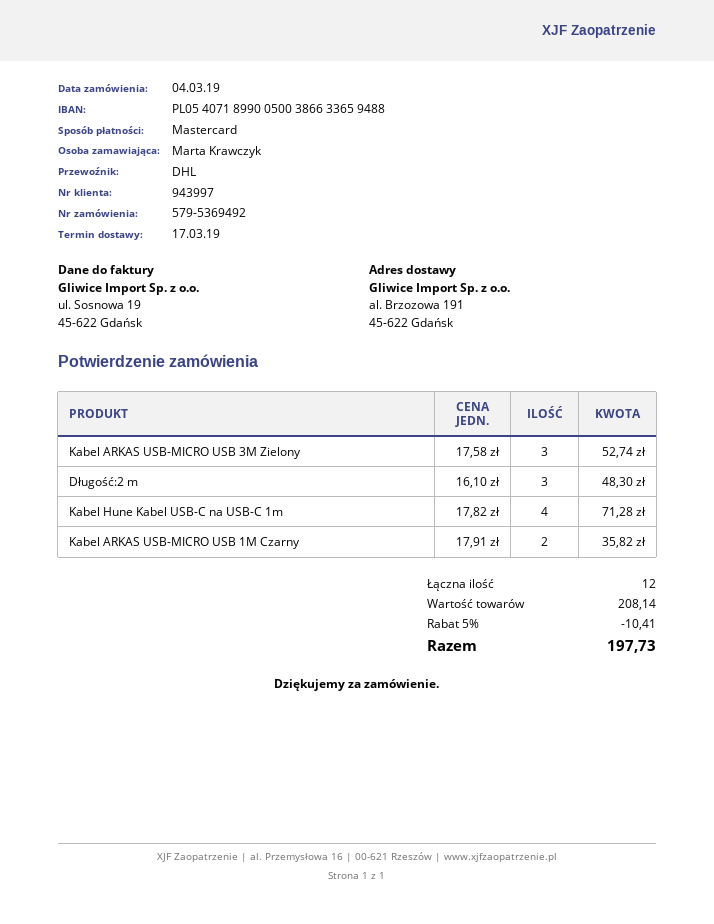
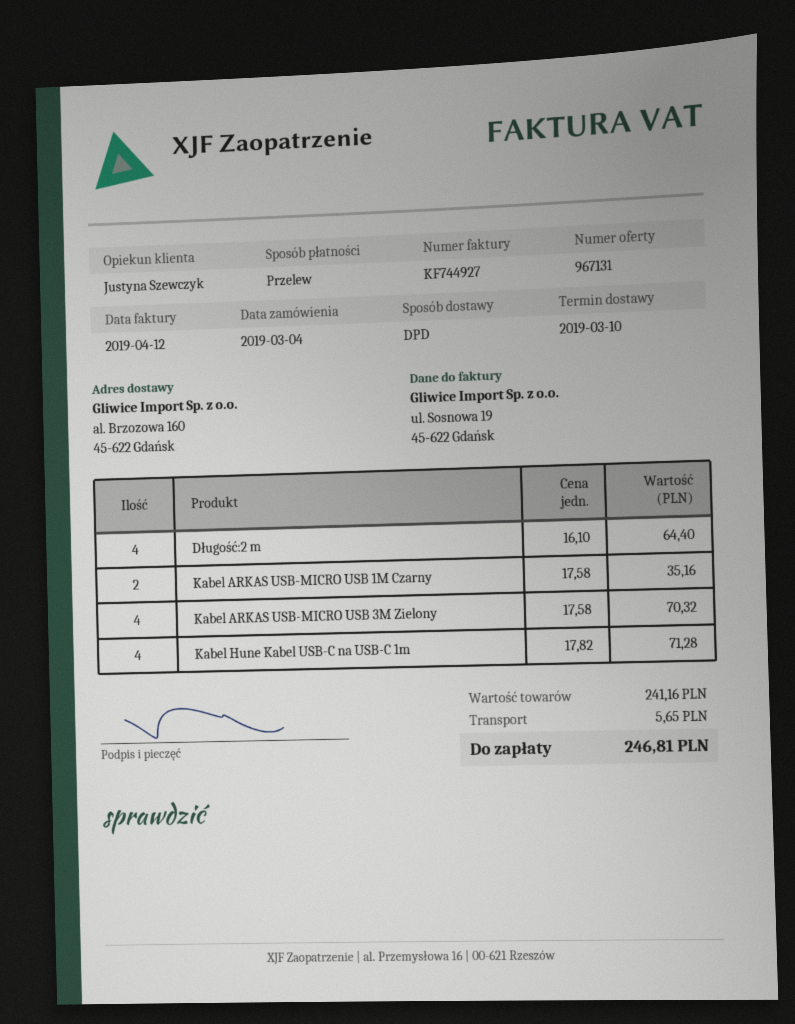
delivery date: 2019-03-17 -> 2019-03-10
payment method: Mastercard -> bank transfer
shipping method: DHL -> DPD
ship to: al. Brzozowa 191, 45-622 Gdańsk -> al. Brzozowa 160, 45-622 Gdańsk
Kabel ARKAS USB-MICRO USB 3M Zielony: 3 x 17.58 = 52.74 -> 4 x 17.58 = 70.32
Długość:2 m: 3 x 16.10 = 48.30 -> 4 x 16.10 = 64.40
Kabel ARKAS USB-MICRO USB 1M Czarny: 2 x 17.91 = 35.82 -> 2 x 17.58 = 35.16
subtotal: 208.14 -> 241.16
discount: 5% = 10.41 -> none
shipping: none -> 5.65
total: 197.73 -> 246.81

